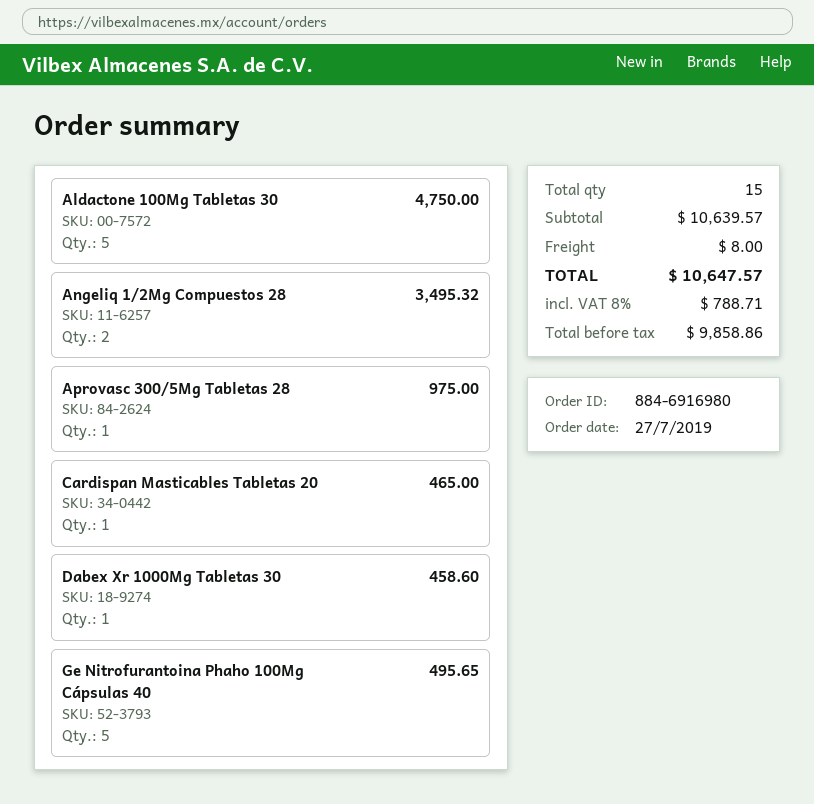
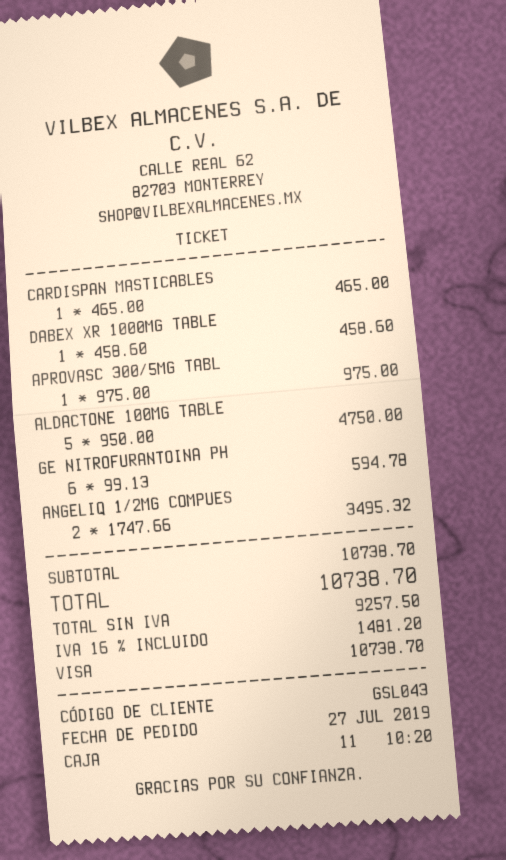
Ge Nitrofurantoina Phaho 100Mg Cápsulas 40: 5 for 495.65 -> 6 for 594.78
subtotal: 10639.57 -> 10738.70
shipping: 8.00 -> none
net: 9858.86 -> 9257.50
tax: 8% = 788.71 -> 16% = 1481.20
total: 10647.57 -> 10738.70

